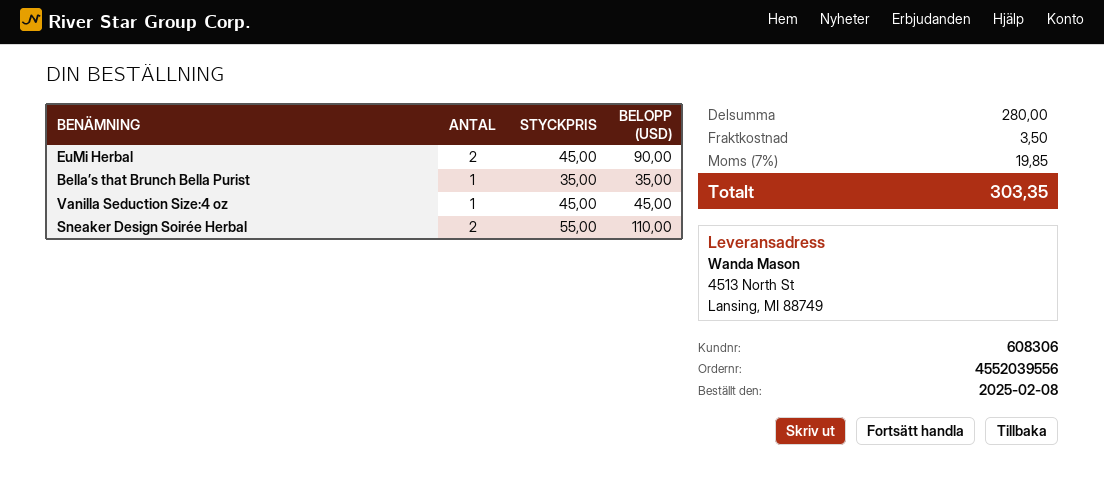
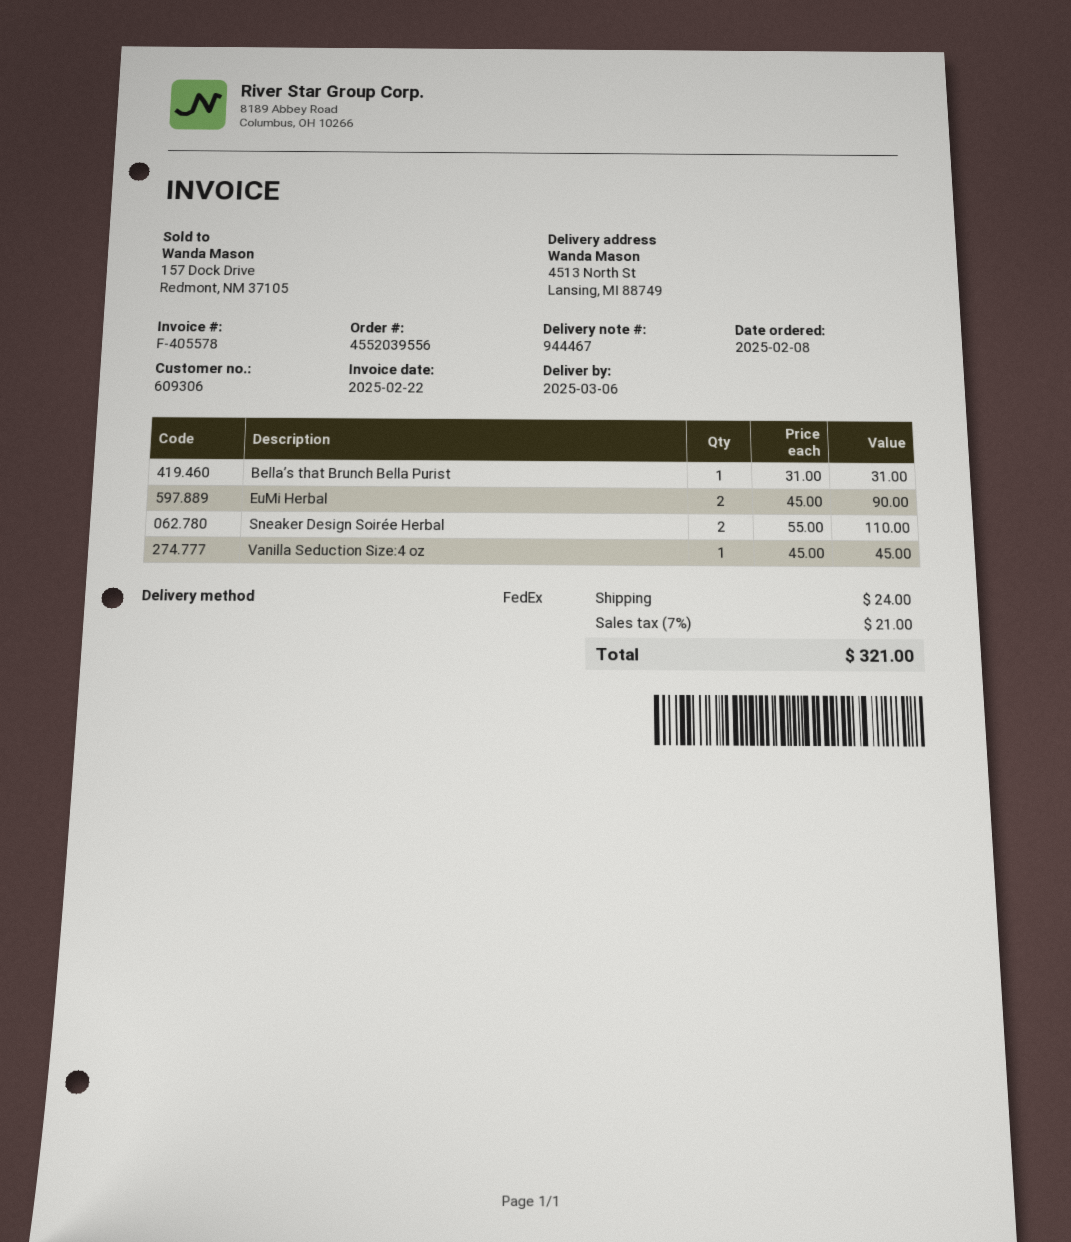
customer number: 608306 -> 609306
Bella’s that Brunch Bella Purist: 1 x 35.00 = 35.00 -> 1 x 31.00 = 31.00
shipping: 3.50 -> 24.00
tax: 7% = 19.85 -> 7% = 21.00
total: 303.35 -> 321.00

